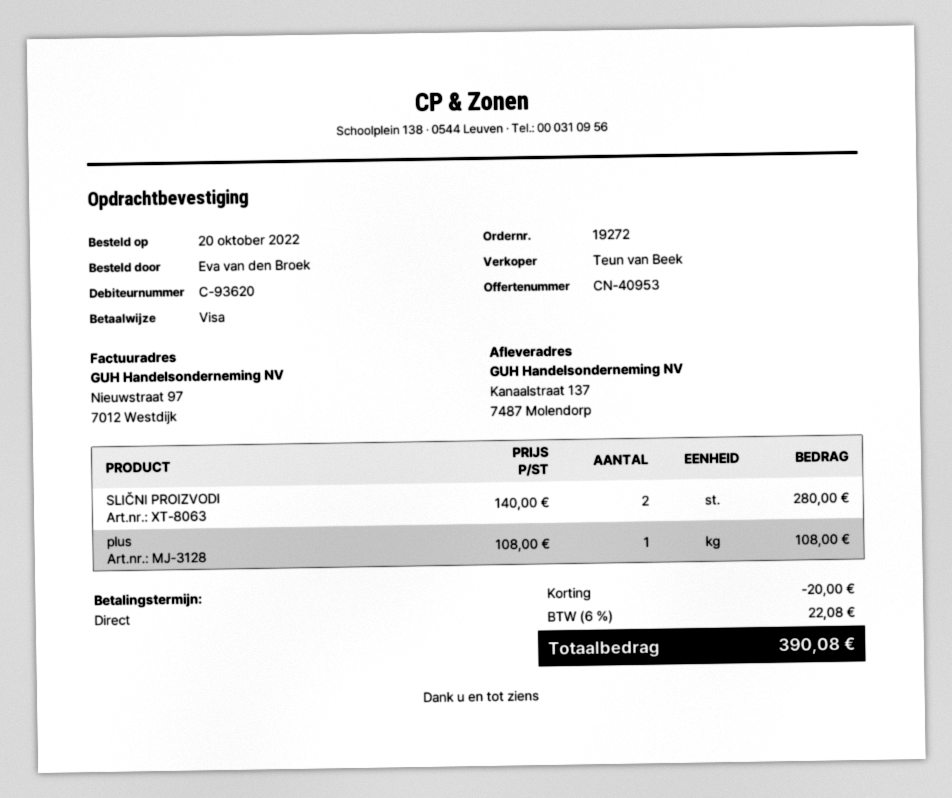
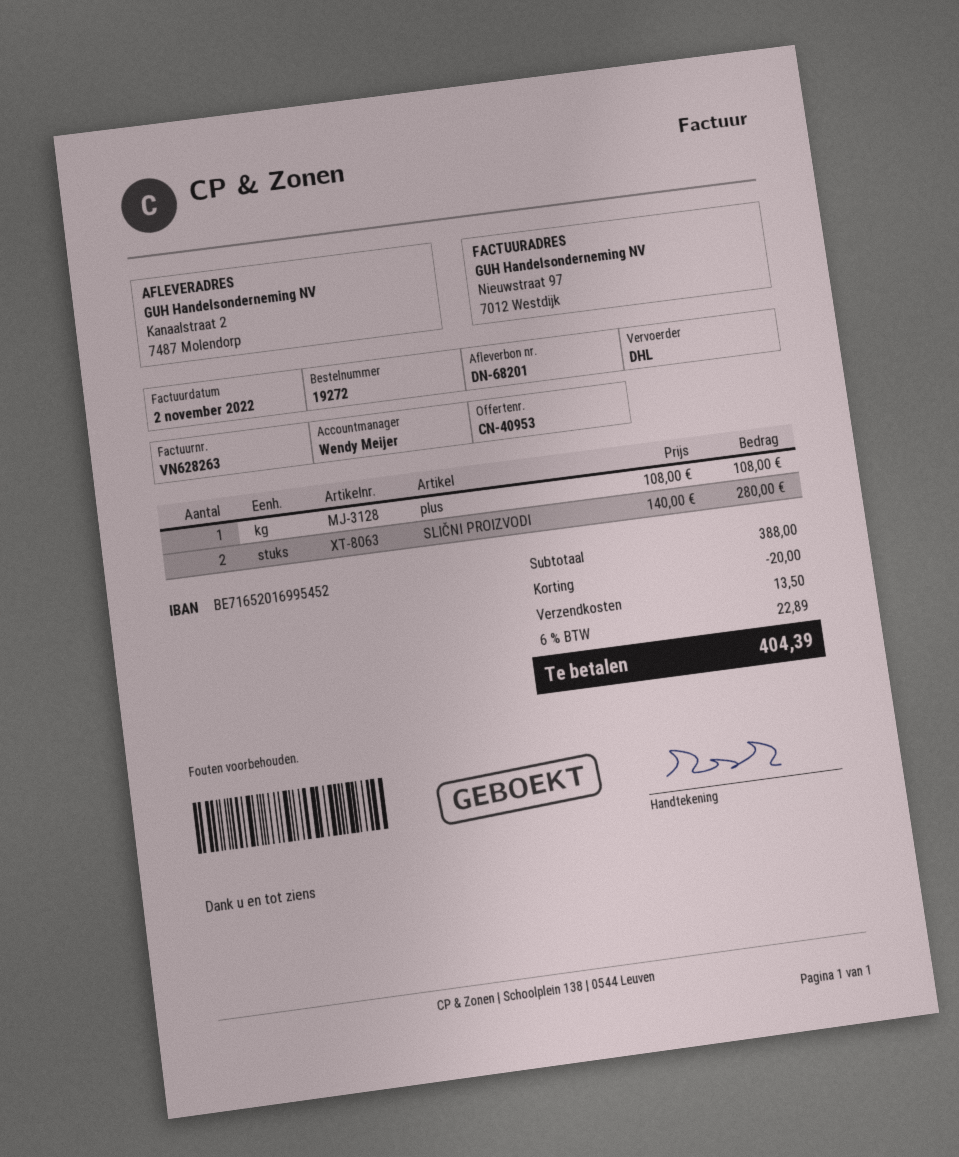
sales rep: Teun van Beek -> Wendy Meijer
ship to: Kanaalstraat 137, 7487 Molendorp -> Kanaalstraat 2, 7487 Molendorp
shipping: none -> 13.50
tax: 6% = 22.08 -> 6% = 22.89
total: 390.08 -> 404.39

